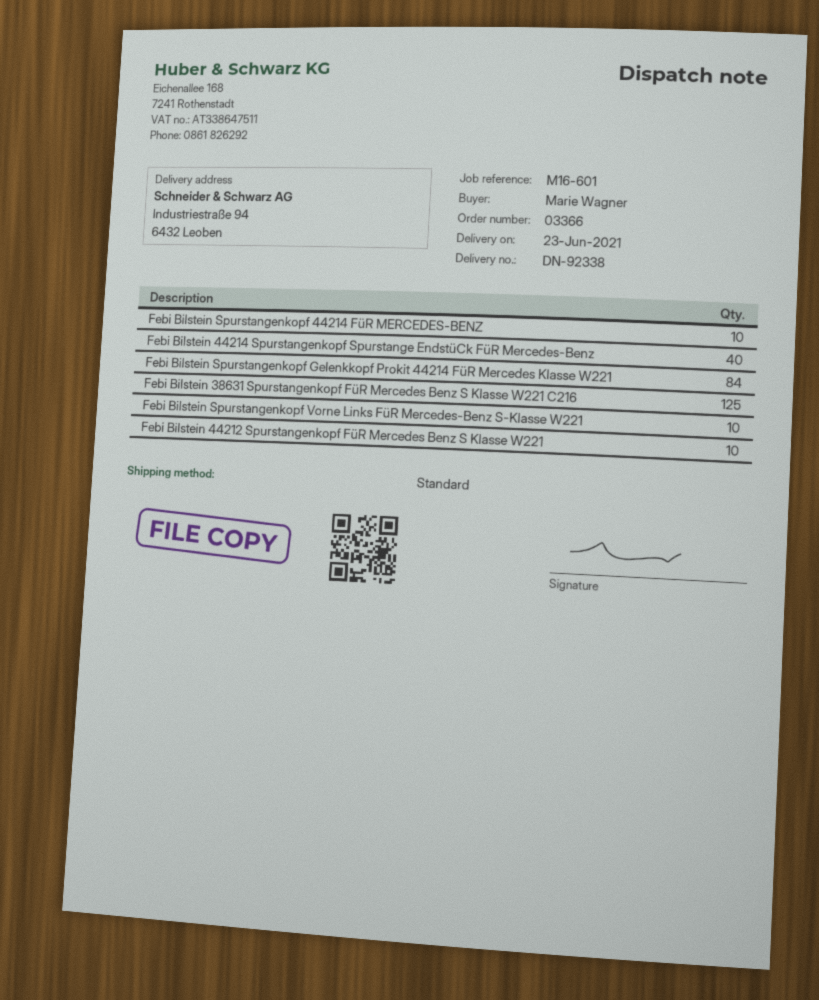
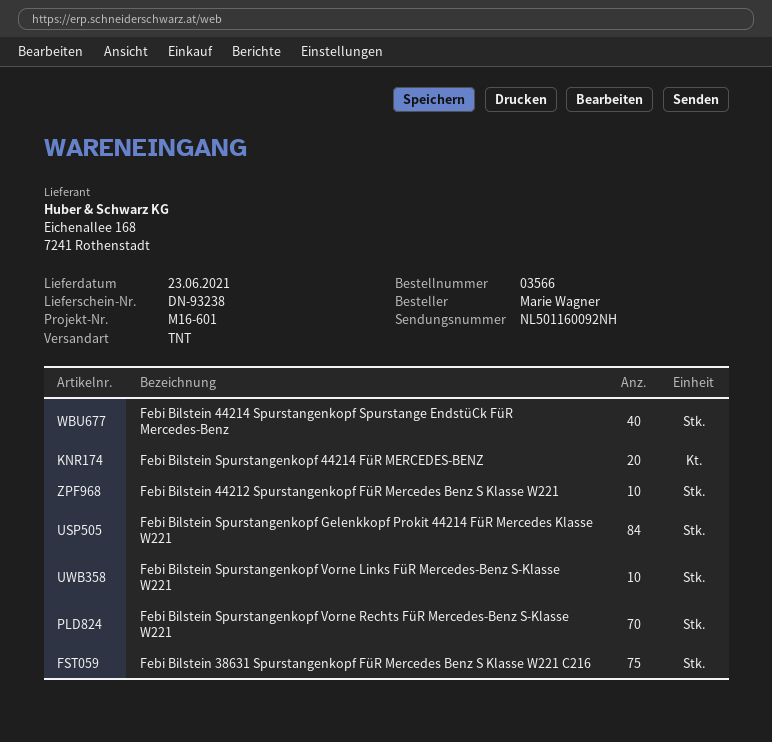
order number: 03366 -> 03566
delivery note number: DN-92338 -> DN-93238
shipping method: standard -> TNT
Febi Bilstein Spurstangenkopf 44214 FüR MERCEDES-BENZ: 10 -> 20
Febi Bilstein 38631 Spurstangenkopf FüR Mercedes Benz S Klasse W221 C216: 125 -> 75
Febi Bilstein Spurstangenkopf Vorne Rechts FüR Mercedes-Benz S-Klasse W221: none -> 70

